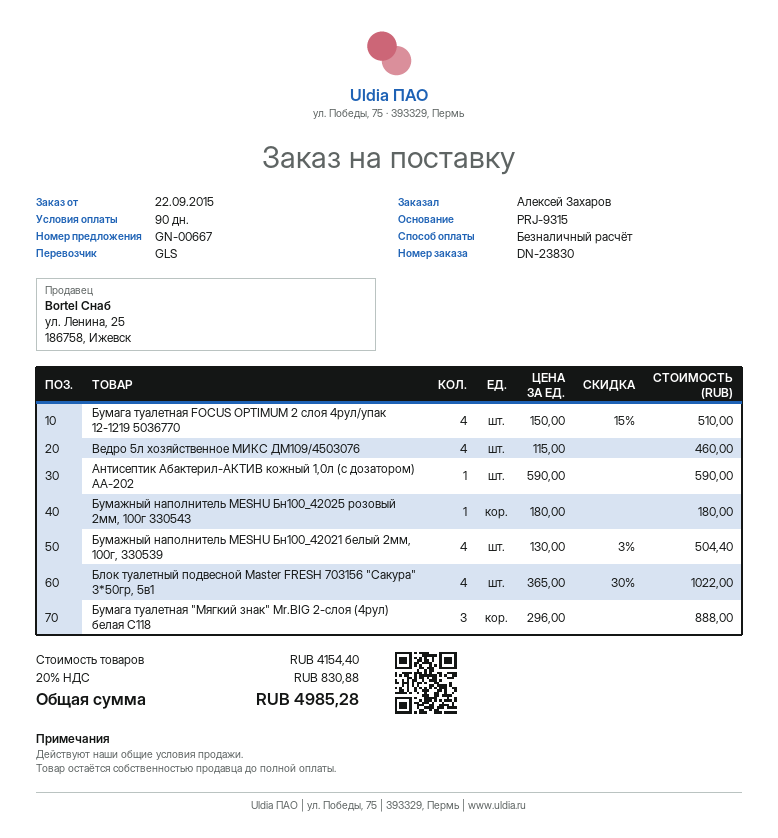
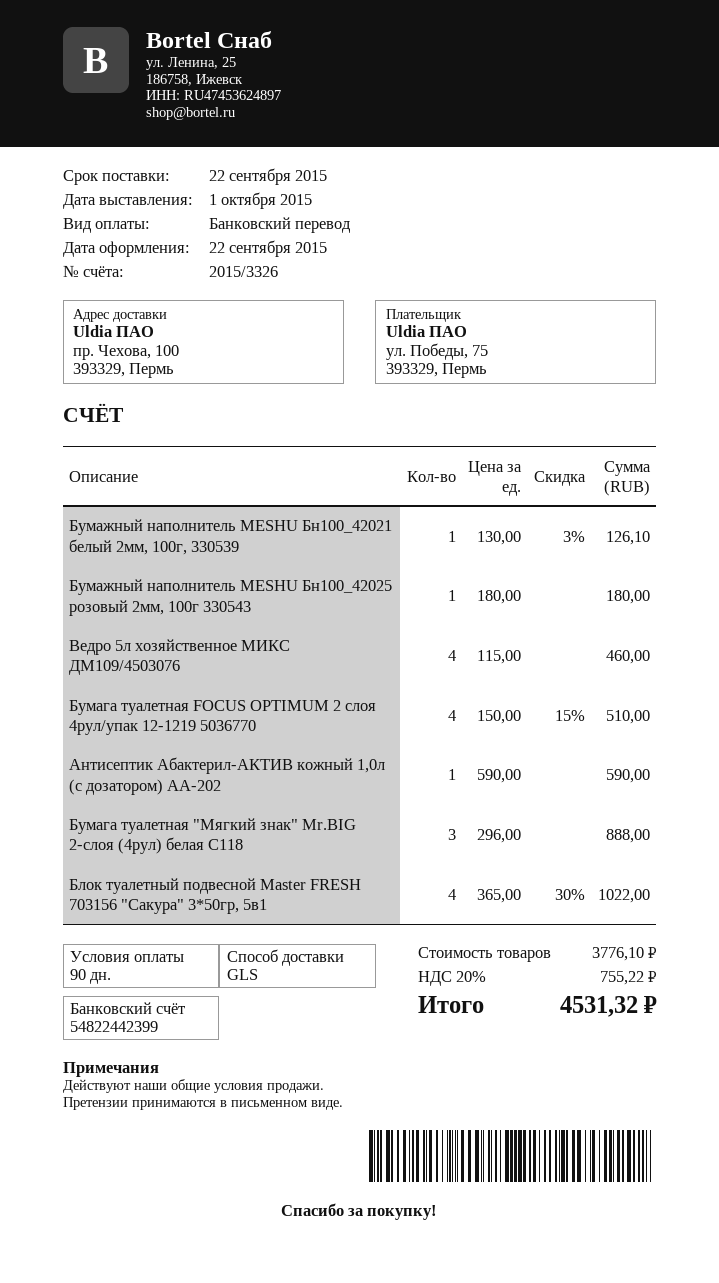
Бумажный наполнитель MESHU Бн100_42021 белый 2мм, 100г, 330539: 4 x 130.00 - 3% = 504.40 -> 1 x 130.00 - 3% = 126.10
subtotal: 4154.40 -> 3776.10
tax: 20% = 830.88 -> 20% = 755.22
total: 4985.28 -> 4531.32

